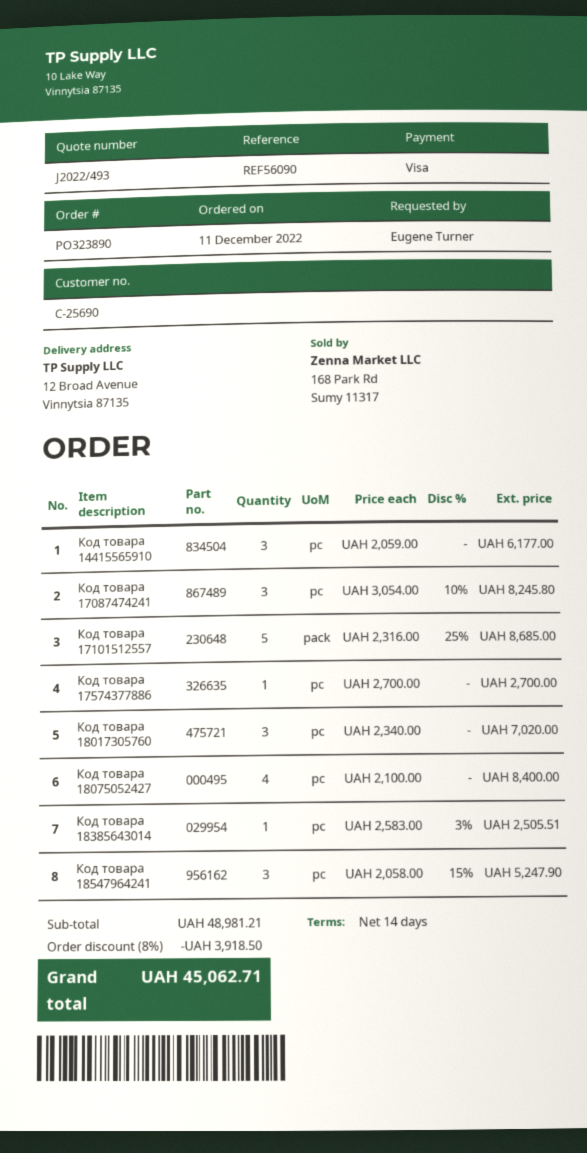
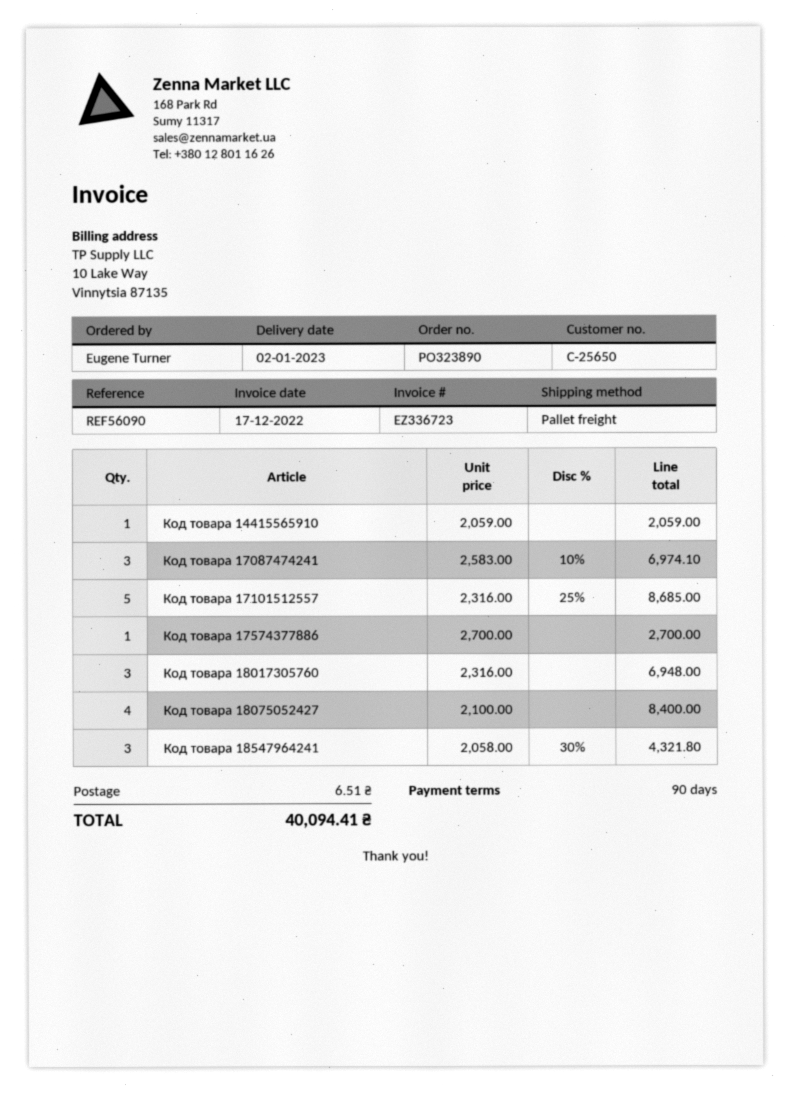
payment terms: 14 days -> 90 days
customer number: C-25690 -> C-25650
Код товара 14415565910: 3 x 2059.00 = 6177.00 -> 1 x 2059.00 = 2059.00
Код товара 17087474241: 3 x 3054.00 - 10% = 8245.80 -> 3 x 2583.00 - 10% = 6974.10
Код товара 18017305760: 3 x 2340.00 = 7020.00 -> 3 x 2316.00 = 6948.00
Код товара 18385643014: 1 x 2583.00 - 3% = 2505.51 -> none
Код товара 18547964241: 3 x 2058.00 - 15% = 5247.90 -> 3 x 2058.00 - 30% = 4321.80
discount: 8% = 3918.50 -> none
shipping: none -> 6.51
total: 45062.71 -> 40094.41

